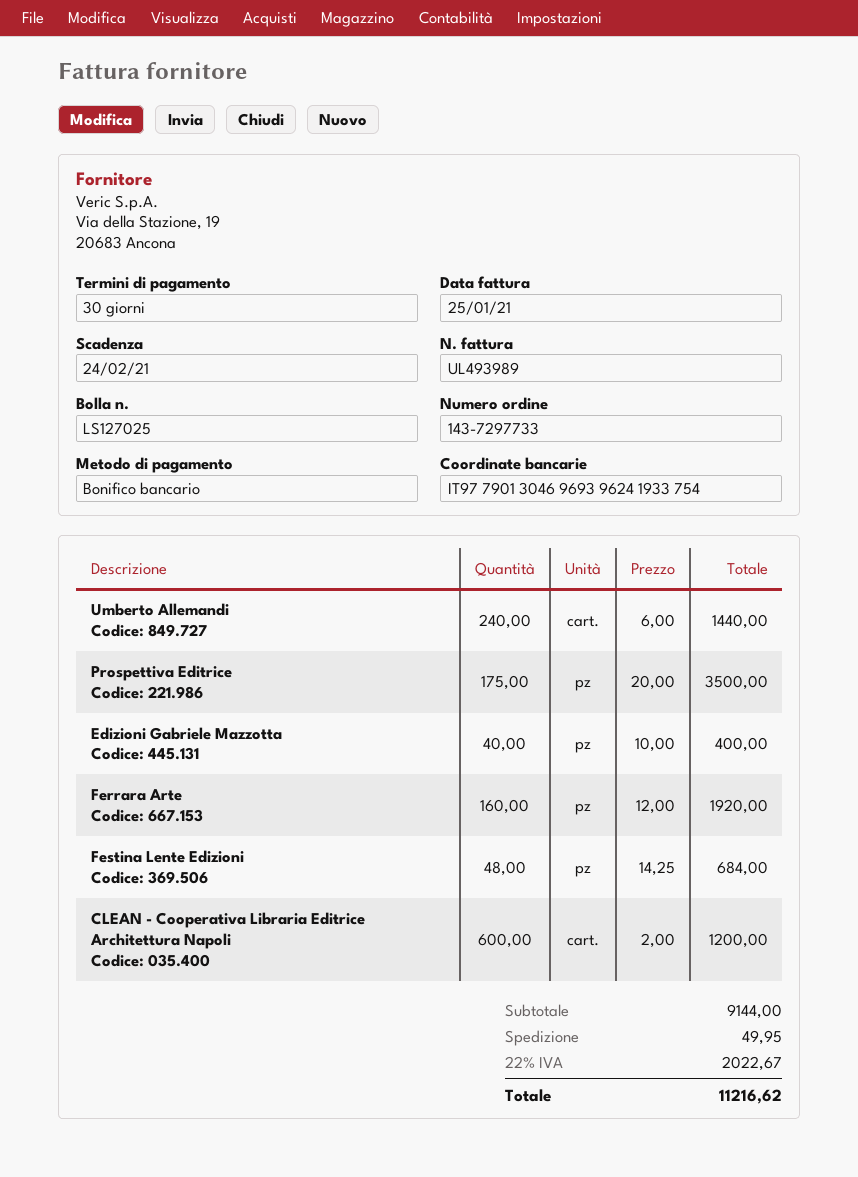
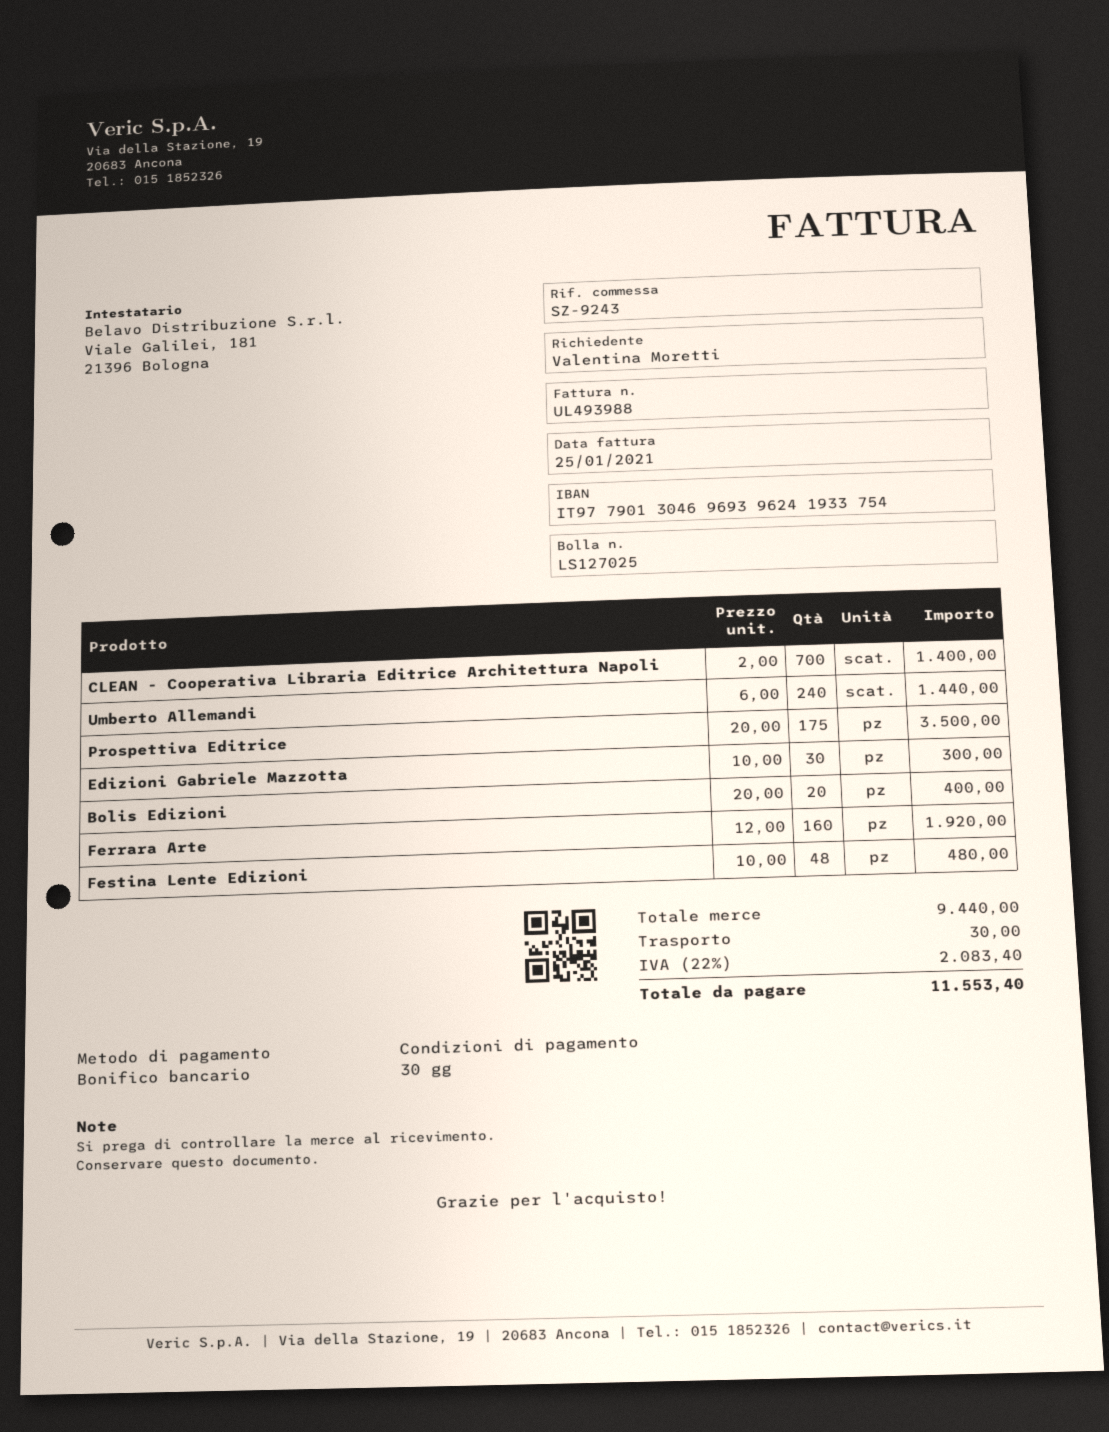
invoice number: UL493989 -> UL493988
Edizioni Gabriele Mazzotta: 40 x 10.00 = 400.00 -> 30 x 10.00 = 300.00
Festina Lente Edizioni: 48 x 14.25 = 684.00 -> 48 x 10.00 = 480.00
CLEAN - Cooperativa Libraria Editrice Architettura Napoli: 600 x 2.00 = 1200.00 -> 700 x 2.00 = 1400.00
Bolis Edizioni: none -> 20 x 20.00 = 400.00
subtotal: 9144.00 -> 9440.00
shipping: 49.95 -> 30.00
tax: 22% = 2022.67 -> 22% = 2083.40
total: 11216.62 -> 11553.40

